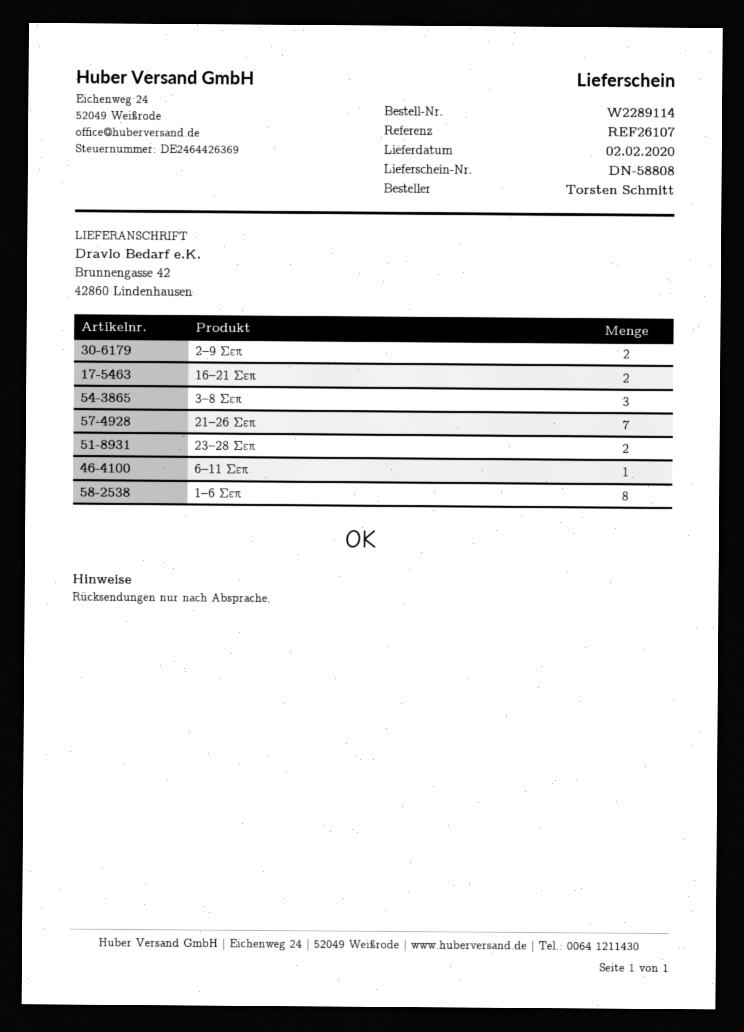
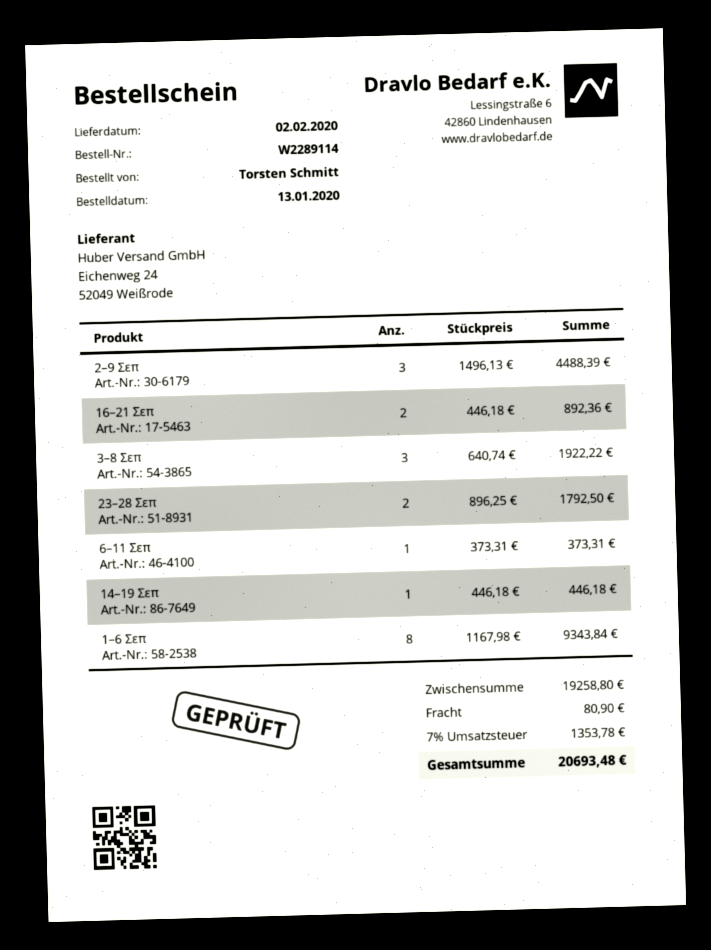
2–9 Σεπ: 2 -> 3
21–26 Σεπ: 7 -> none
14–19 Σεπ: none -> 1

